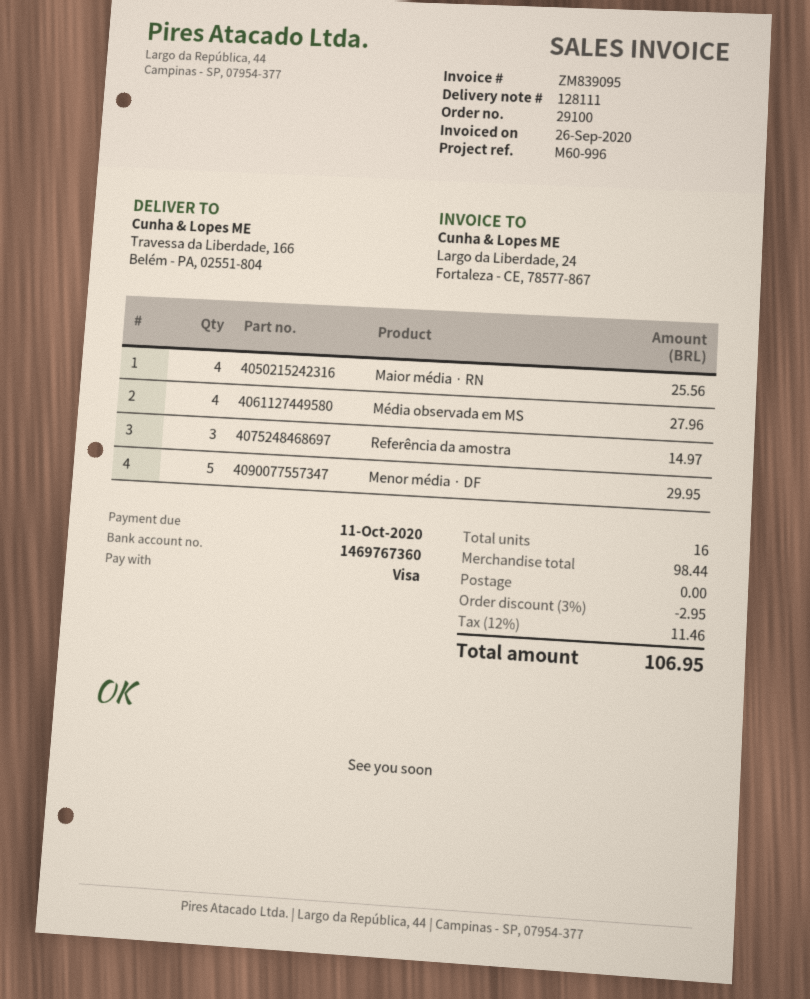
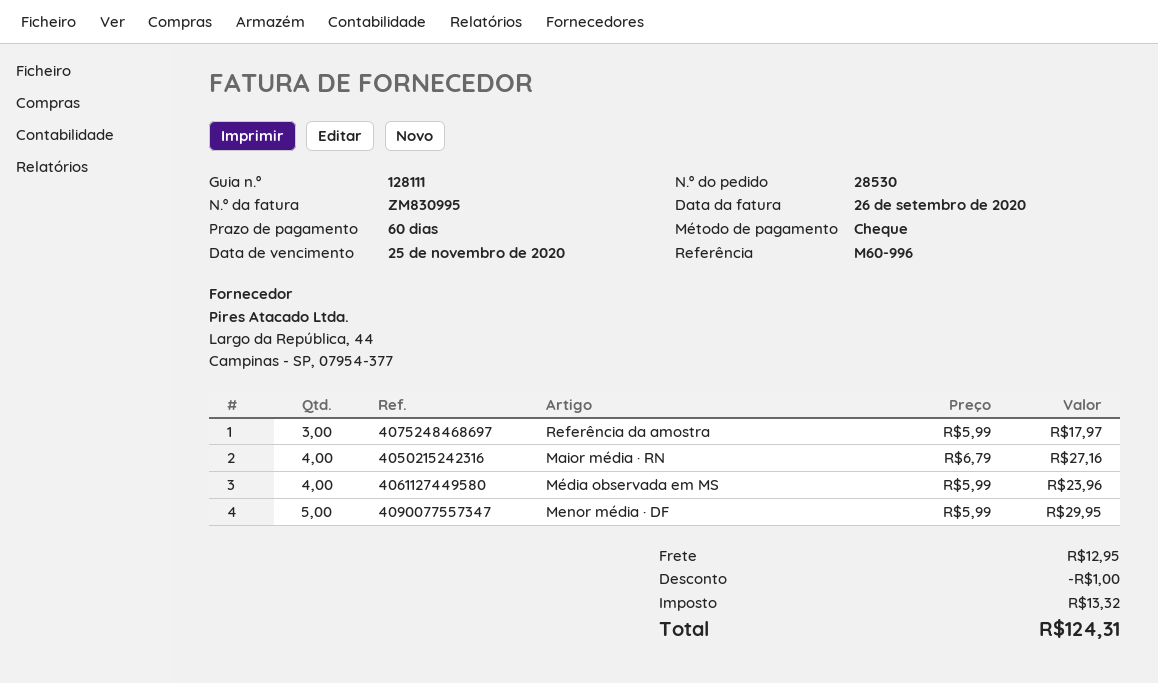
order number: 29100 -> 28530
invoice number: ZM839095 -> ZM830995
due date: 2020-10-11 -> 2020-11-25
payment method: Visa -> cheque
Maior média · RN: 4 for 25.56 -> 4 for 27.16
Média observada em MS: 4 for 27.96 -> 4 for 23.96
Referência da amostra: 3 for 14.97 -> 3 for 17.97
discount: 2.95 -> 1.00
shipping: 0.00 -> 12.95
tax: 11.46 -> 13.32
total: 106.95 -> 124.31

